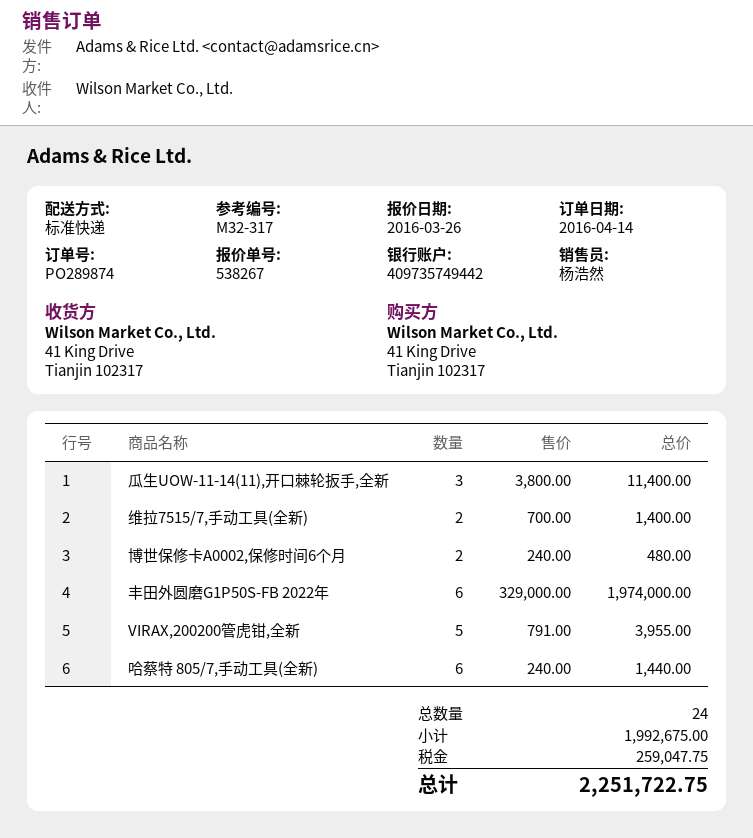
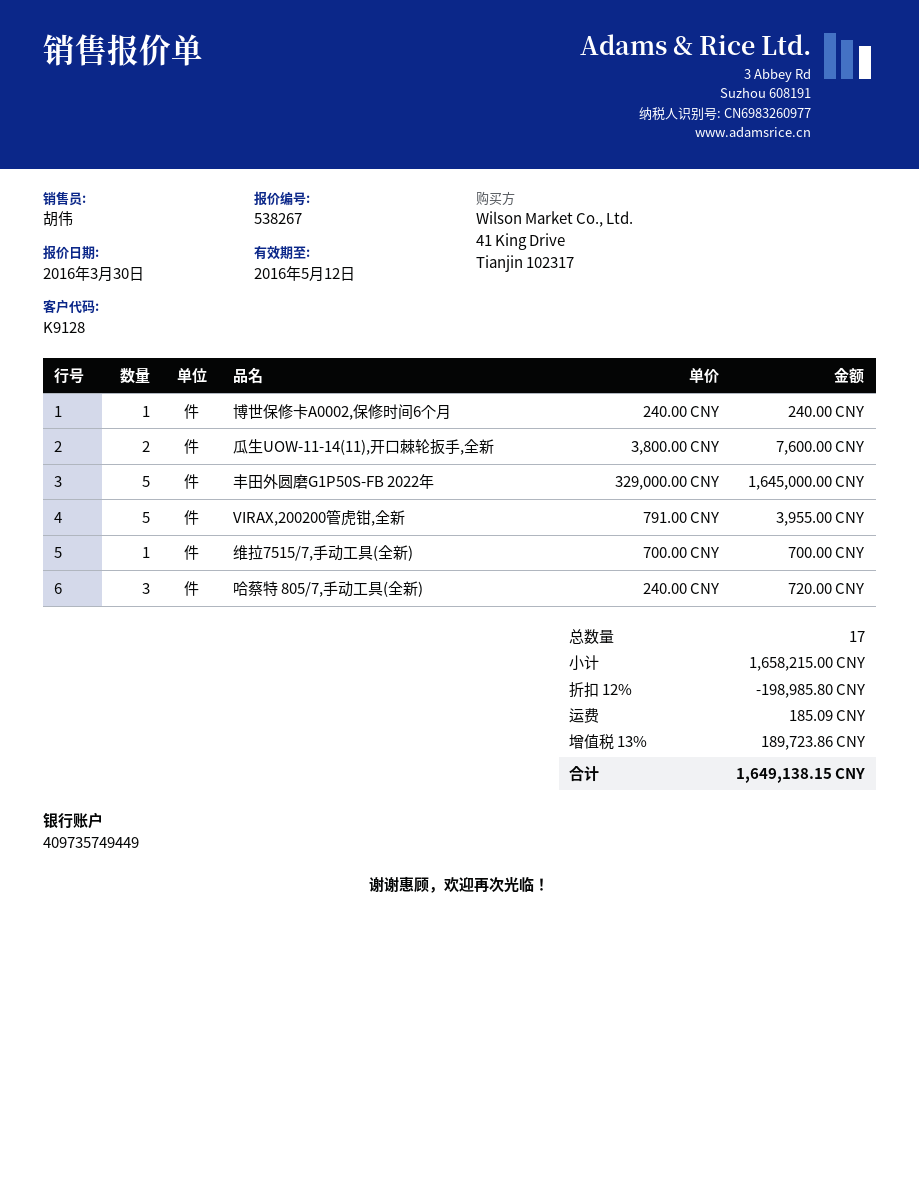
quote date: 2016-03-26 -> 2016-03-30
sales rep: 杨浩然 -> 胡伟
bank account: 409735749442 -> 409735749449
瓜生UOW-11-14(11),开口棘轮扳手,全新: 3 x 3800.00 = 11400.00 -> 2 x 3800.00 = 7600.00
维拉7515/7,手动工具(全新): 2 x 700.00 = 1400.00 -> 1 x 700.00 = 700.00
博世保修卡A0002,保修时间6个月: 2 x 240.00 = 480.00 -> 1 x 240.00 = 240.00
丰田外圆磨G1P50S-FB 2022年: 6 x 329000.00 = 1974000.00 -> 5 x 329000.00 = 1645000.00
哈蔡特 805/7,手动工具(全新): 6 x 240.00 = 1440.00 -> 3 x 240.00 = 720.00
total quantity: 24 -> 17
subtotal: 1992675.00 -> 1658215.00
discount: none -> 12% = 198985.80
shipping: none -> 185.09
tax: 259047.75 -> 189723.86
total: 2251722.75 -> 1649138.15

